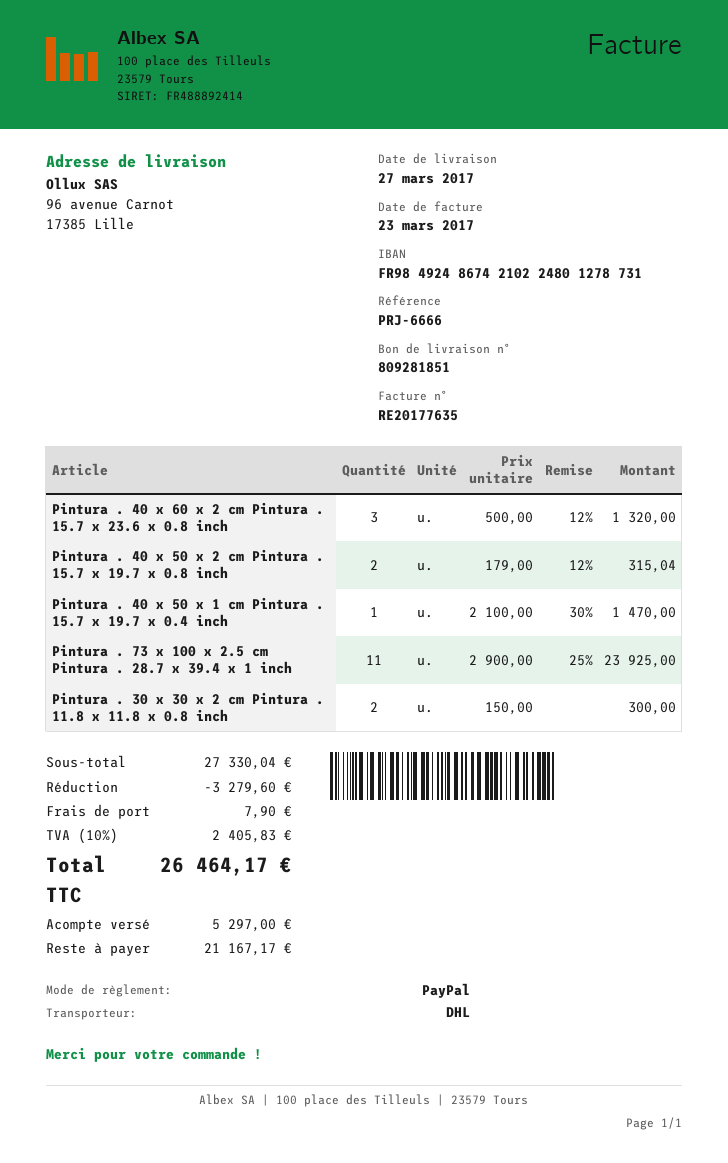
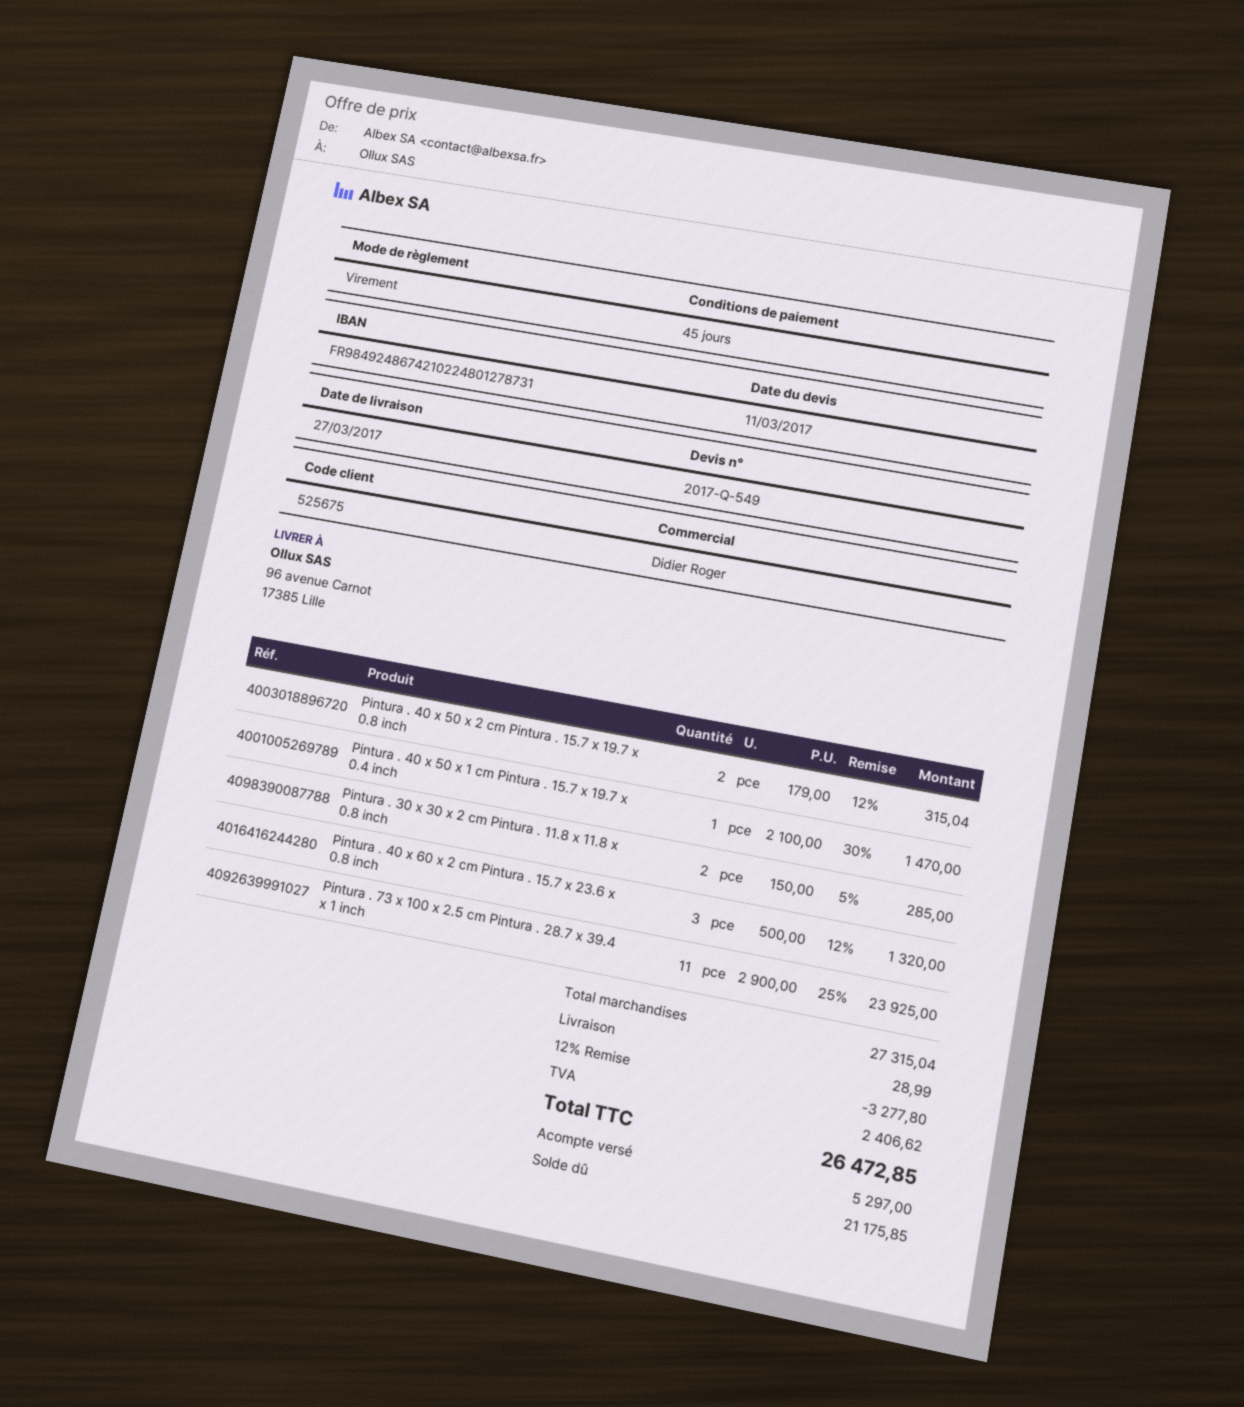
payment method: PayPal -> bank transfer
Pintura . 30 x 30 x 2 cm Pintura . 11.8 x 11.8 x 0.8 inch: 2 x 150.00 = 300.00 -> 2 x 150.00 - 5% = 285.00
subtotal: 27330.04 -> 27315.04
discount: 3279.60 -> 3277.80
shipping: 7.90 -> 28.99
tax: 2405.83 -> 2406.62
total: 26464.17 -> 26472.85
balance: 21167.17 -> 21175.85

